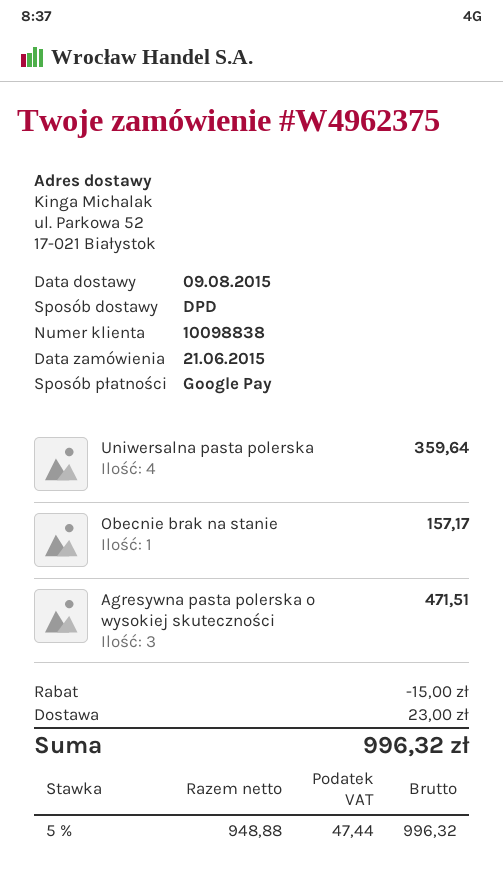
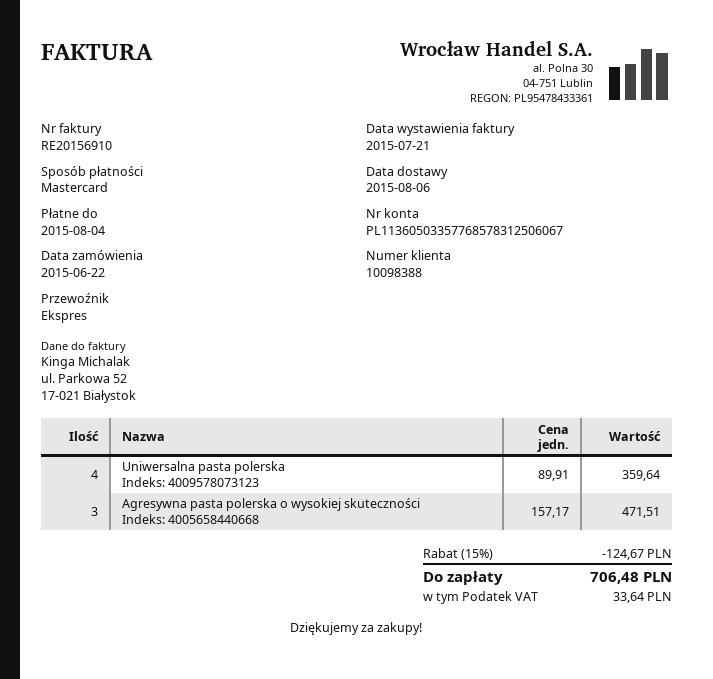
order date: 2015-06-21 -> 2015-06-22
delivery date: 2015-08-09 -> 2015-08-06
customer number: 10098838 -> 10098388
payment method: Google Pay -> Mastercard
shipping method: DPD -> express
Obecnie brak na stanie: 1 for 157.17 -> none
discount: 15.00 -> 124.67
shipping: 23.00 -> none
tax: 47.44 -> 33.64
total: 996.32 -> 706.48

